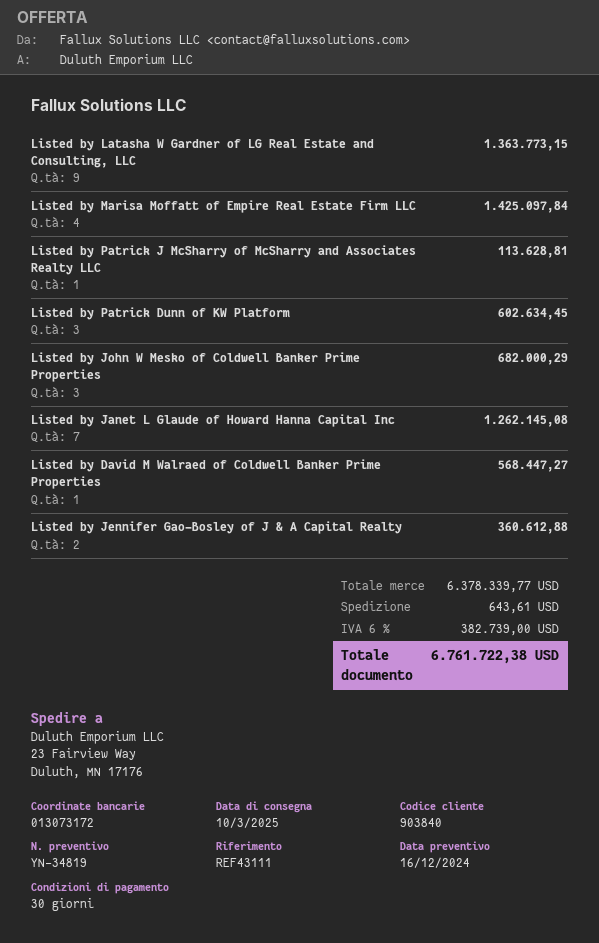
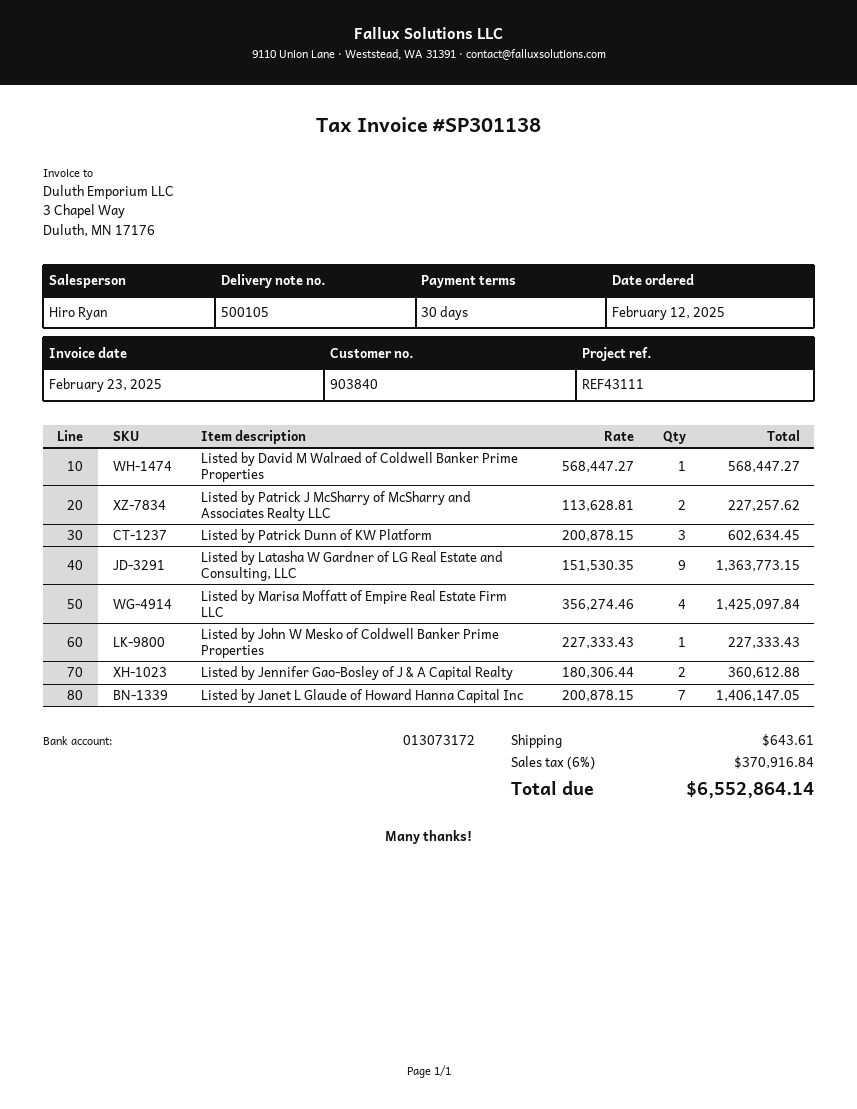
Listed by Patrick J McSharry of McSharry and Associates Realty LLC: 1 for 113628.81 -> 2 for 227257.62
Listed by John W Mesko of Coldwell Banker Prime Properties: 3 for 682000.29 -> 1 for 227333.43
Listed by Janet L Glaude of Howard Hanna Capital Inc: 7 for 1262145.08 -> 7 for 1406147.05
tax: 6% = 382739.00 -> 6% = 370916.84
total: 6761722.38 -> 6552864.14

